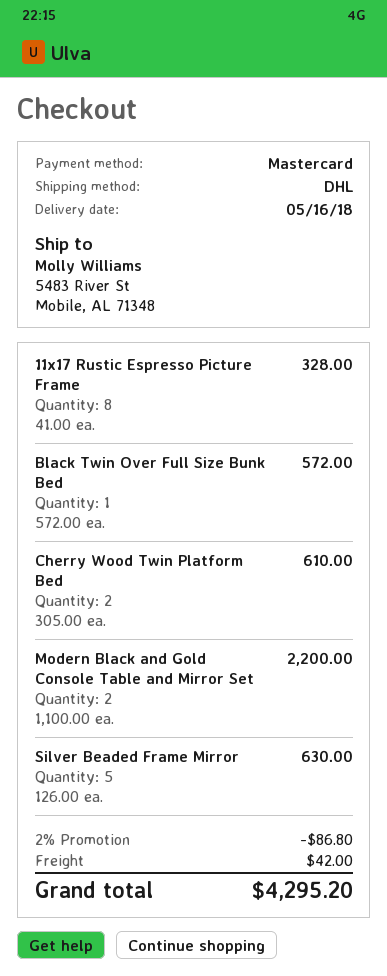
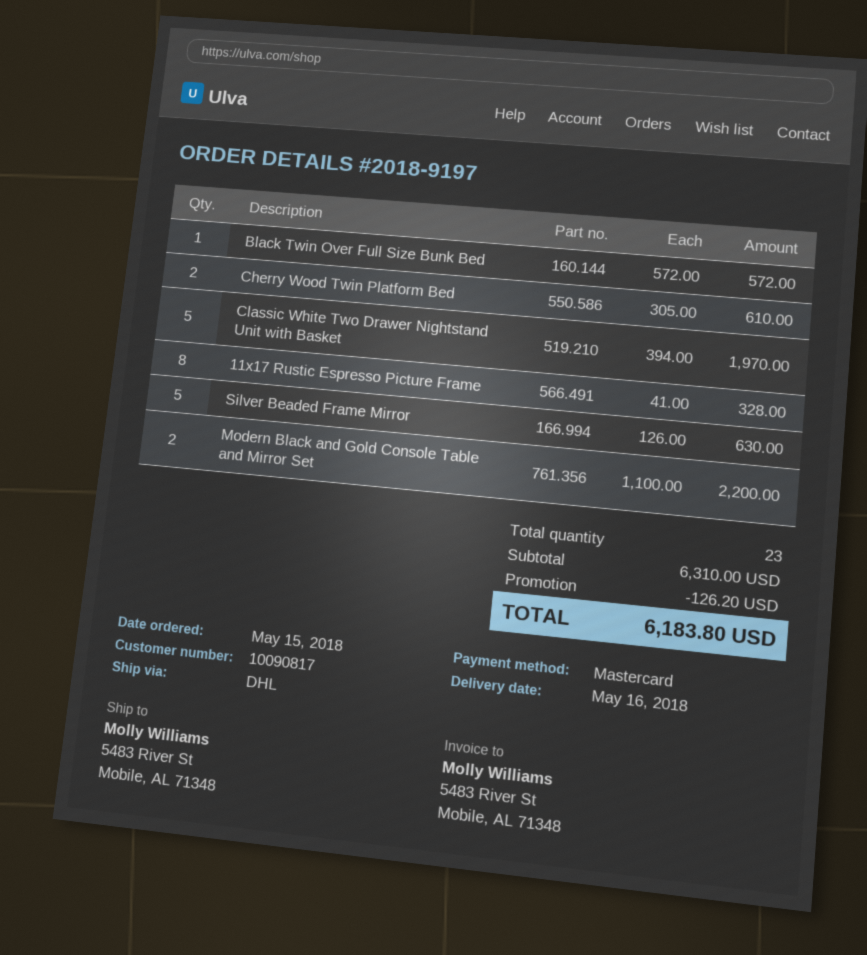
Classic White Two Drawer Nightstand Unit with Basket: none -> 5 x 394.00 = 1970.00
discount: 86.80 -> 126.20
shipping: 42.00 -> none
total: 4295.20 -> 6183.80

